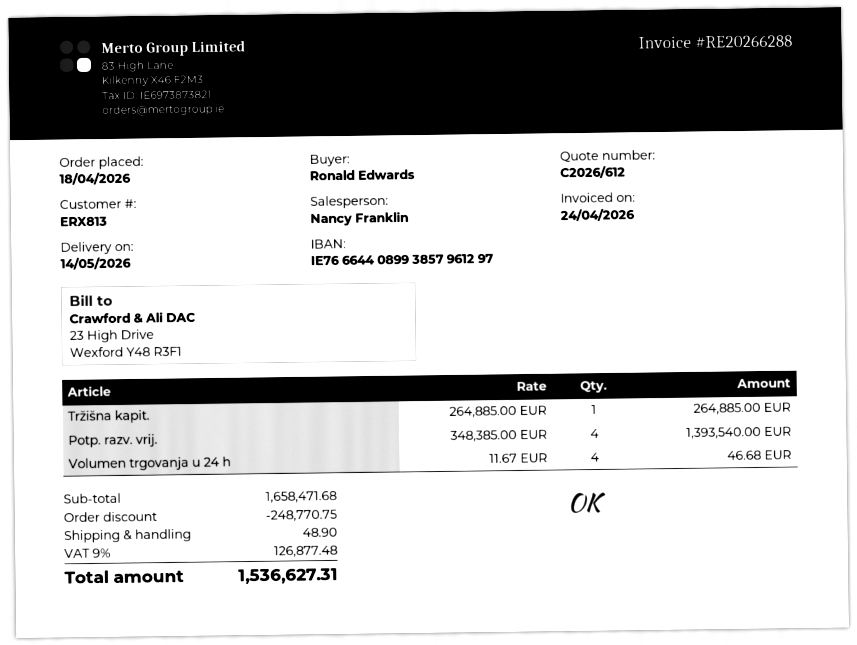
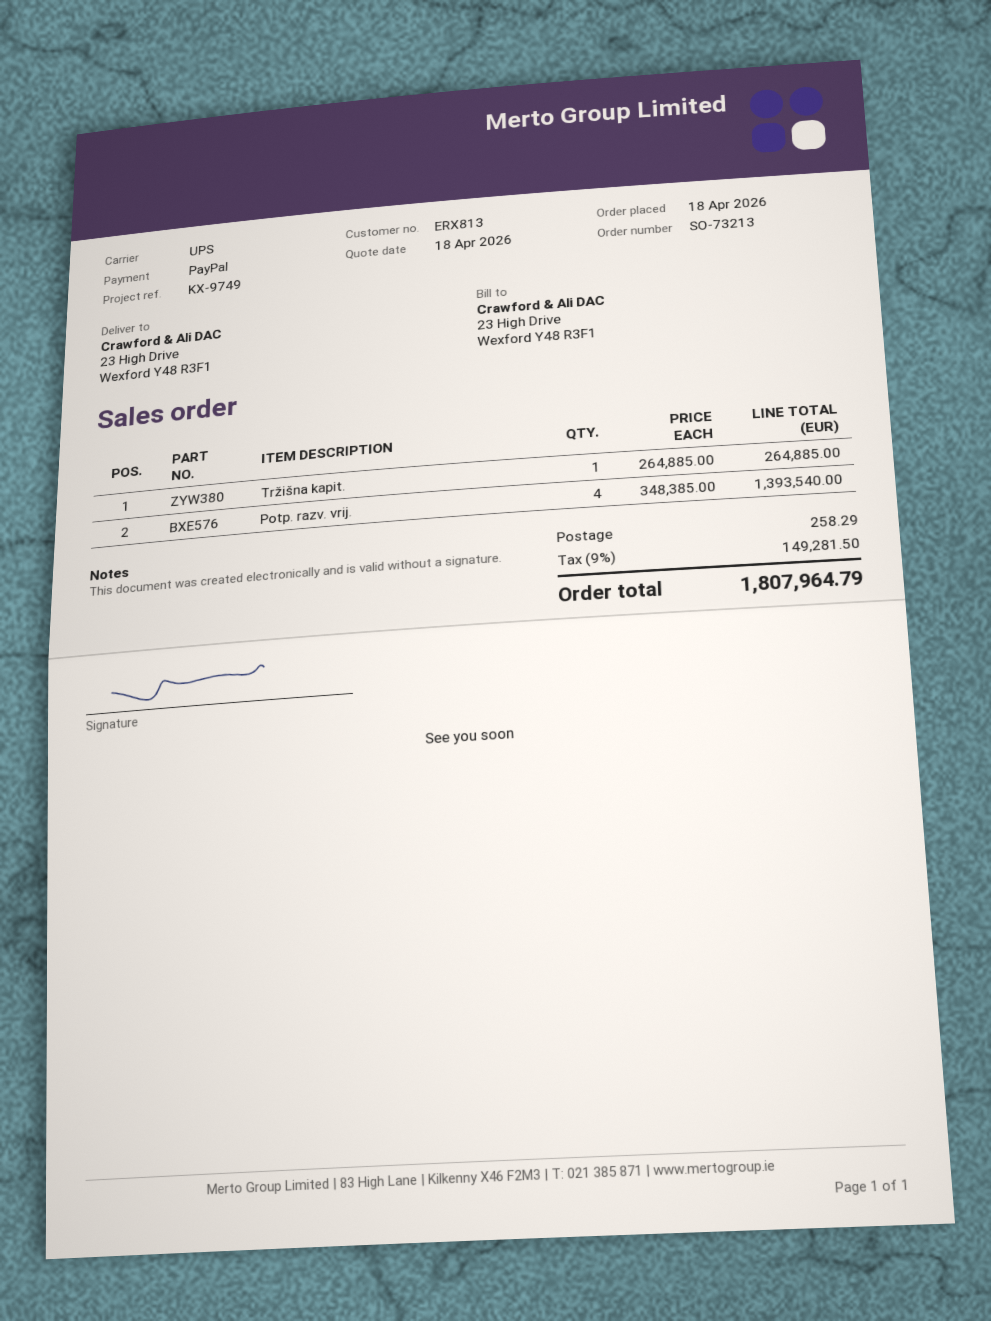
Volumen trgovanja u 24 h: 4 x 11.67 = 46.68 -> none
discount: 248770.75 -> none
shipping: 48.90 -> 258.29
tax: 9% = 126877.48 -> 9% = 149281.50
total: 1536627.31 -> 1807964.79

